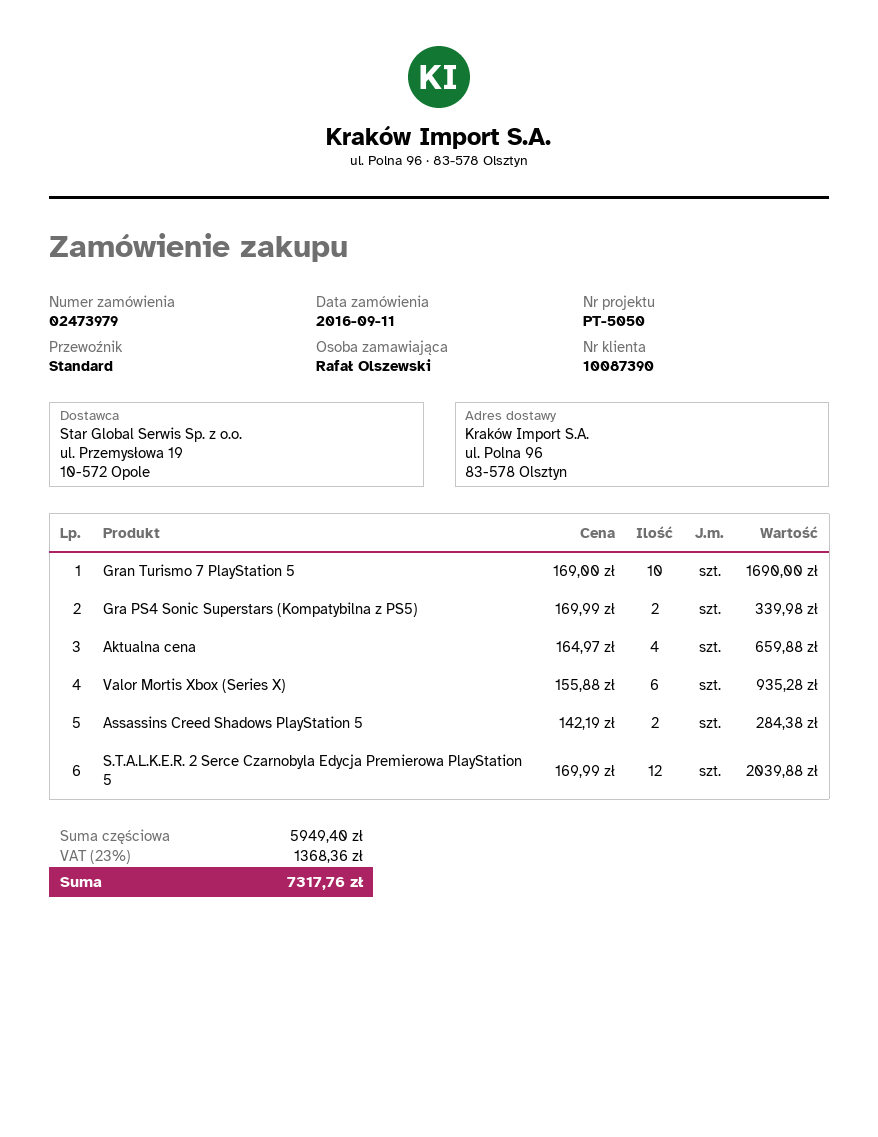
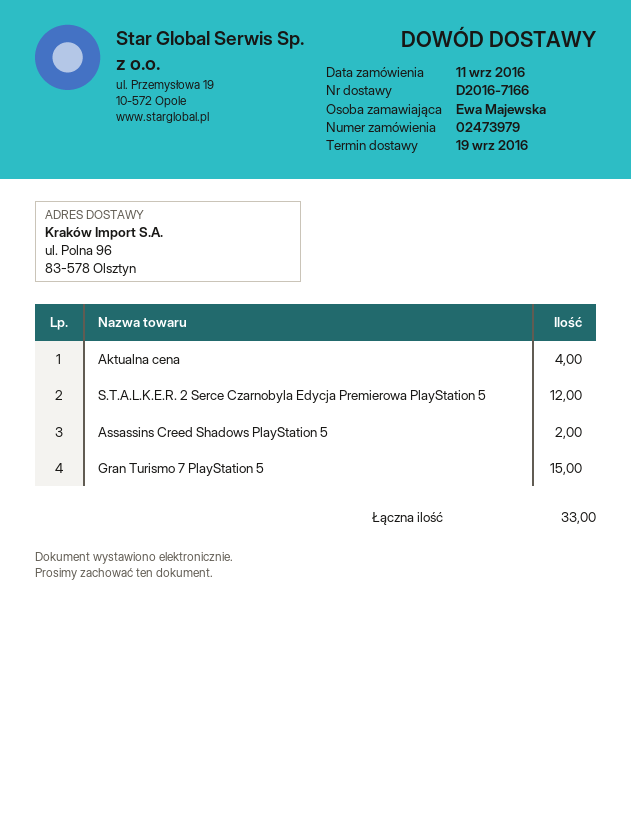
ordered by: Rafał Olszewski -> Ewa Majewska
Gran Turismo 7 PlayStation 5: 10 -> 15
Gra PS4 Sonic Superstars (Kompatybilna z PS5): 2 -> none
Valor Mortis Xbox (Series X): 6 -> none

